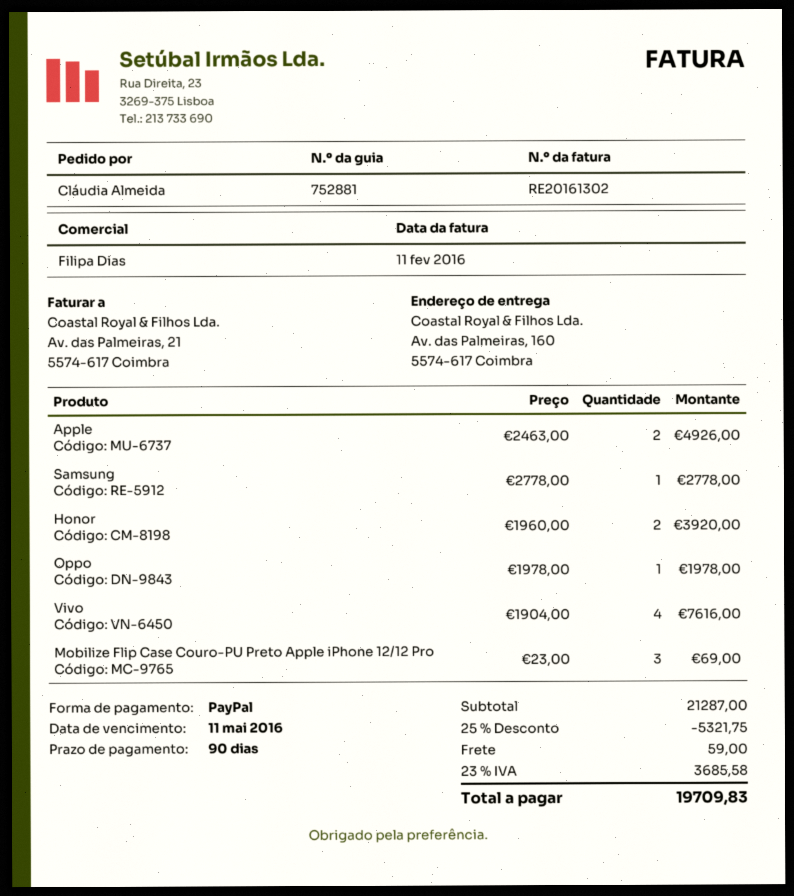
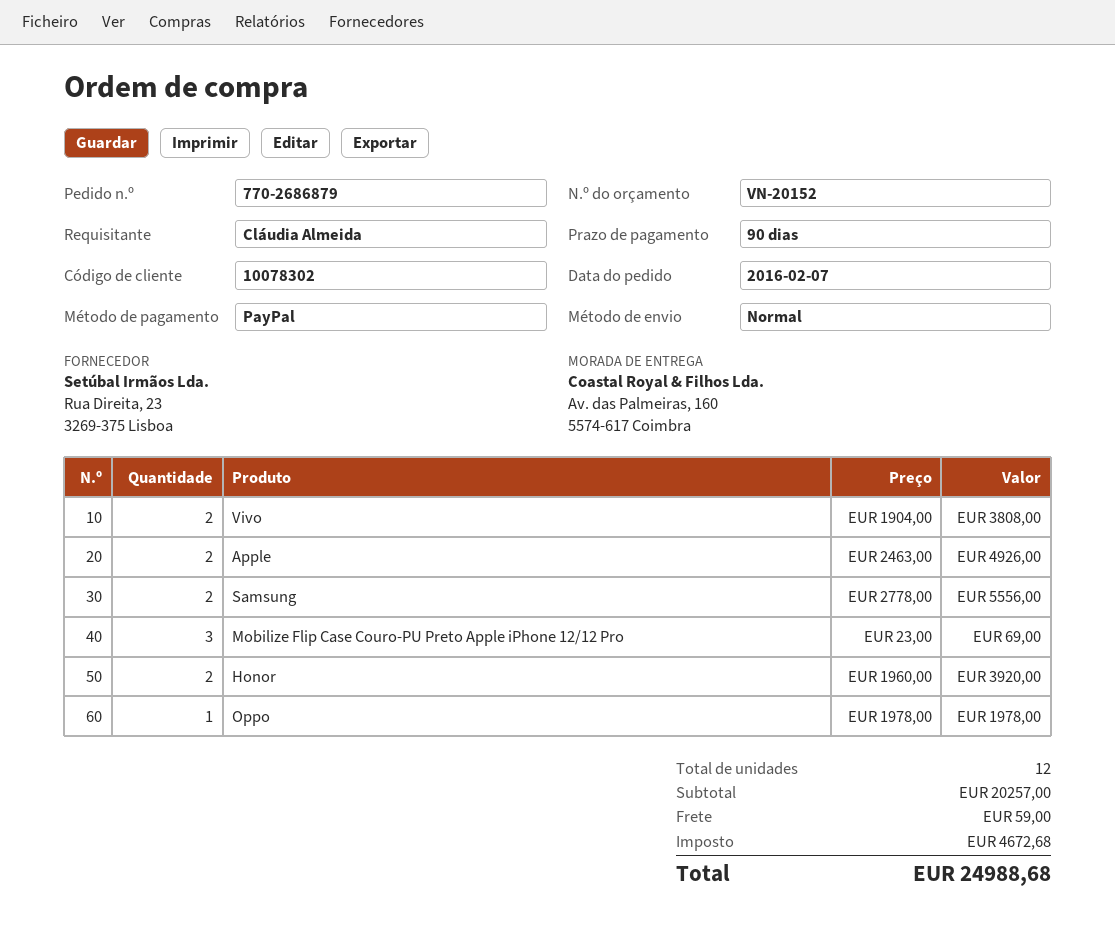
Samsung: 1 x 2778.00 = 2778.00 -> 2 x 2778.00 = 5556.00
Vivo: 4 x 1904.00 = 7616.00 -> 2 x 1904.00 = 3808.00
subtotal: 21287.00 -> 20257.00
discount: 25% = 5321.75 -> none
tax: 3685.58 -> 4672.68
total: 19709.83 -> 24988.68

